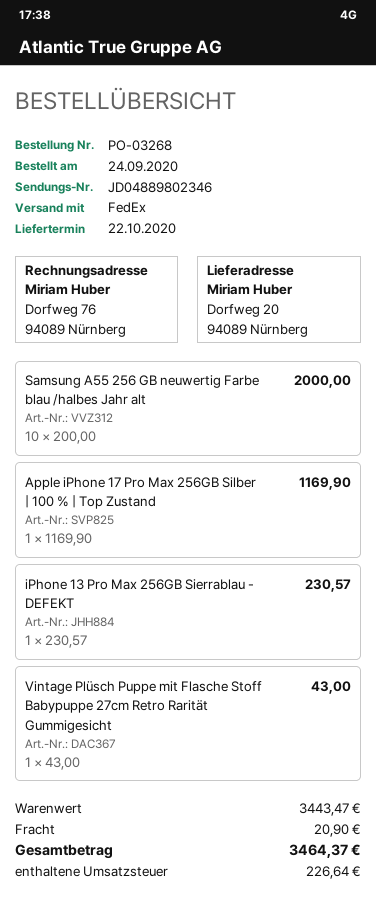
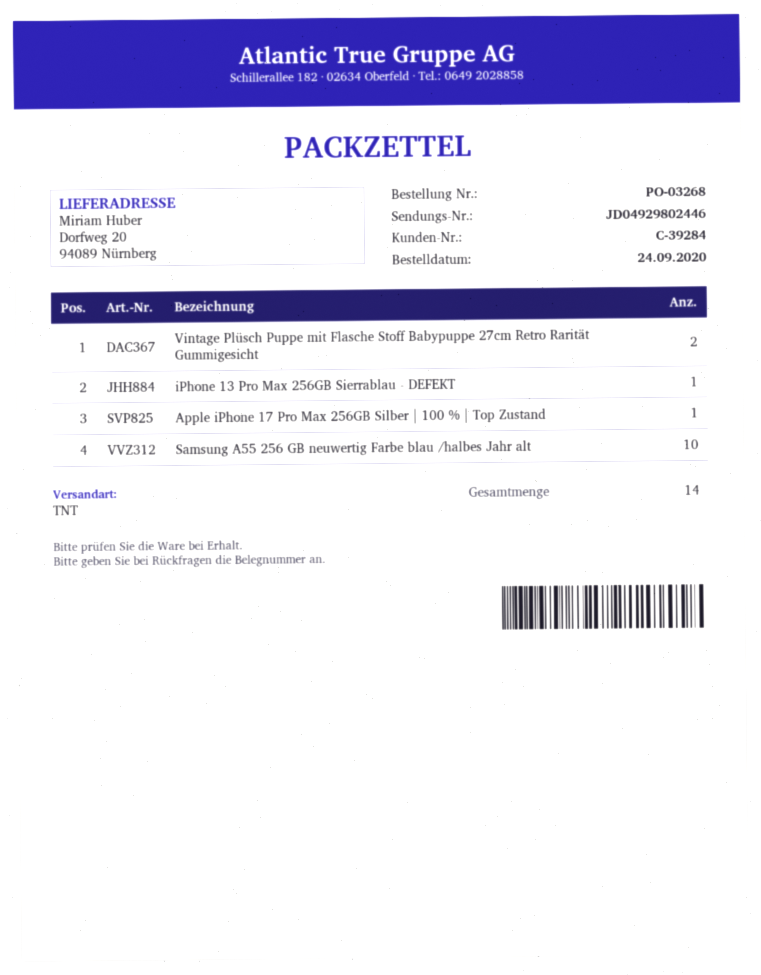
shipping method: FedEx -> TNT
tracking number: JD04889802346 -> JD04929802446
Vintage Plüsch Puppe mit Flasche Stoff Babypuppe 27cm Retro Rarität Gummigesicht: 1 -> 2

